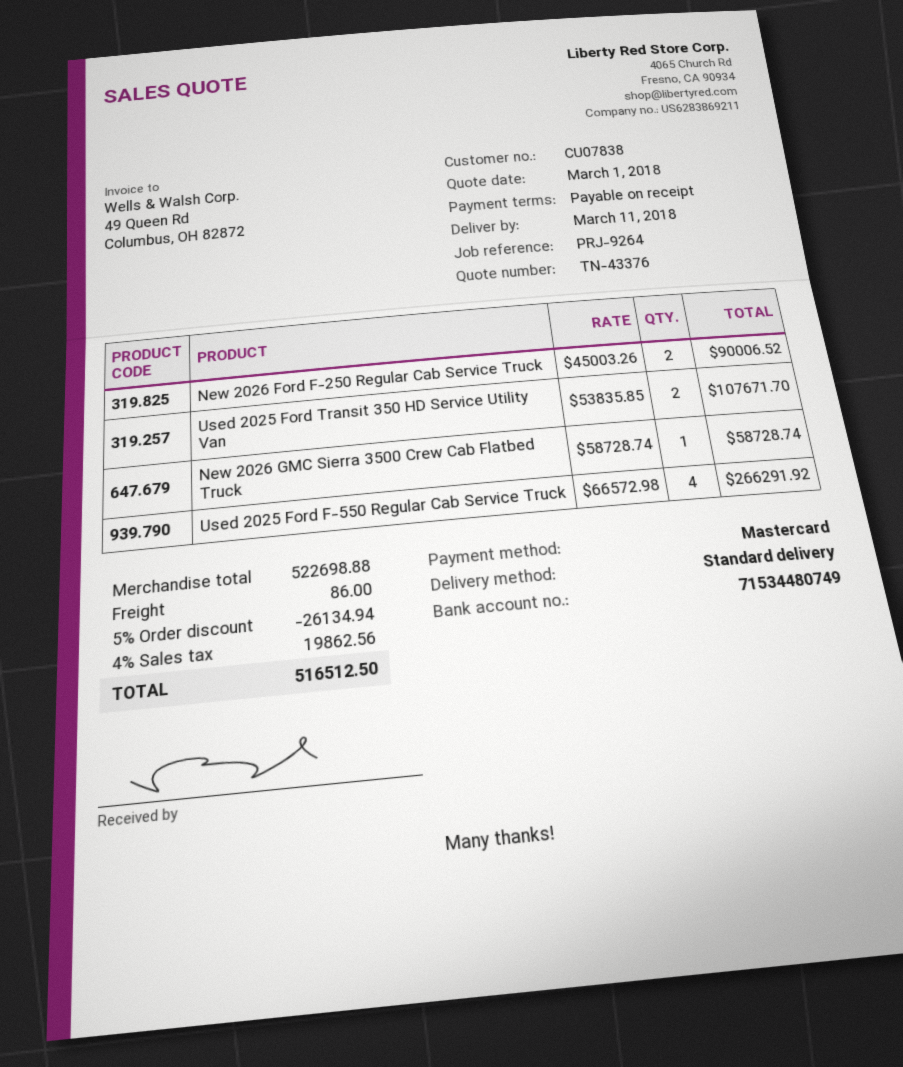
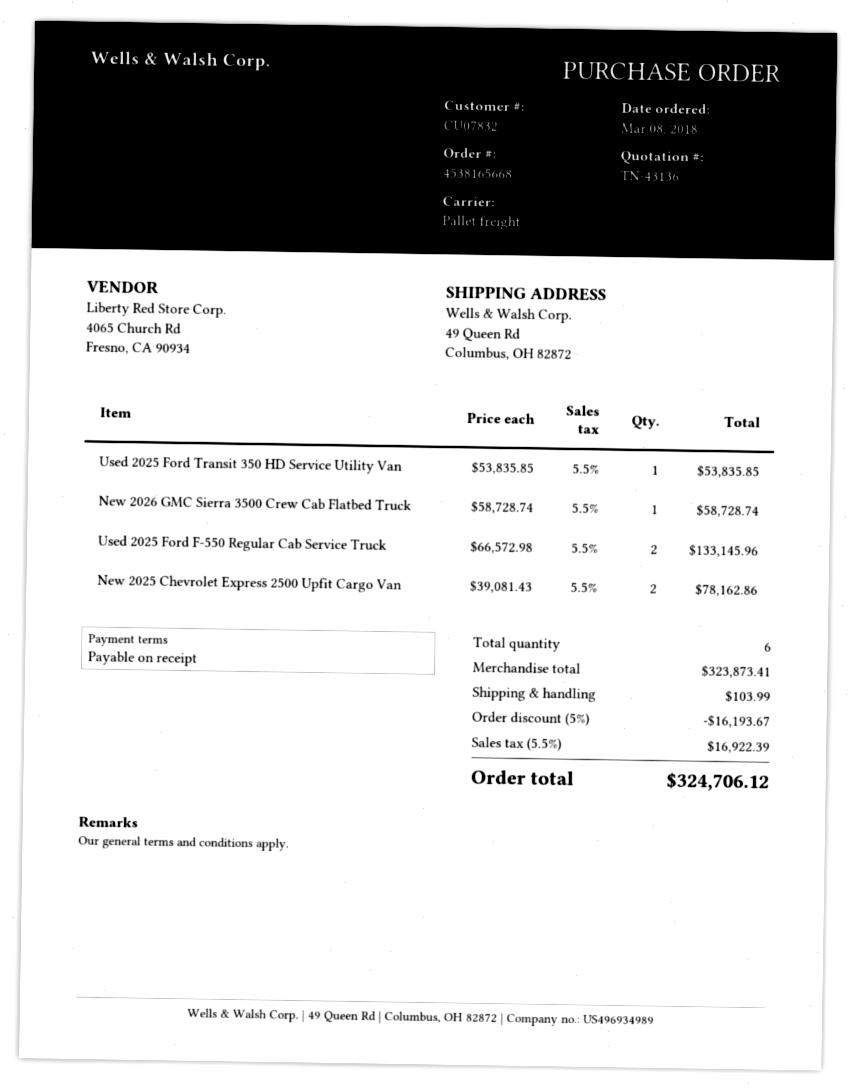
quote number: TN-43376 -> TN-43136
customer number: CU07838 -> CU07832
shipping method: standard -> pallet freight
New 2026 Ford F-250 Regular Cab Service Truck: 2 x 45003.26 = 90006.52 -> none
Used 2025 Ford Transit 350 HD Service Utility Van: 2 x 53835.85 = 107671.70 -> 1 x 53835.85 = 53835.85
Used 2025 Ford F-550 Regular Cab Service Truck: 4 x 66572.98 = 266291.92 -> 2 x 66572.98 = 133145.96
New 2025 Chevrolet Express 2500 Upfit Cargo Van: none -> 2 x 39081.43 = 78162.86
subtotal: 522698.88 -> 323873.41
discount: 5% = 26134.94 -> 5% = 16193.67
shipping: 86.00 -> 103.99
tax: 4% = 19862.56 -> 5.5% = 16922.39
total: 516512.50 -> 324706.12

